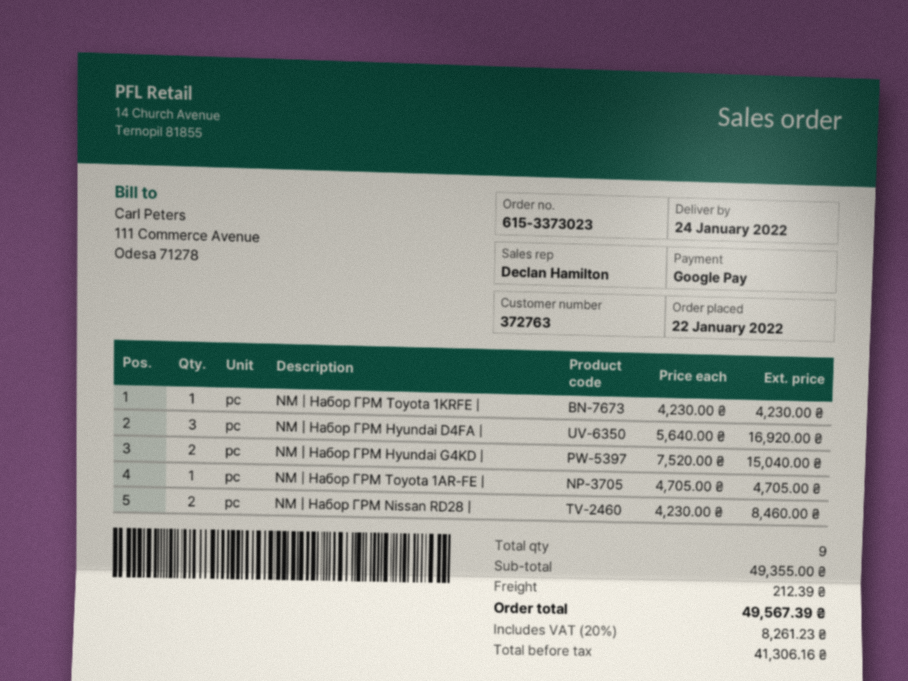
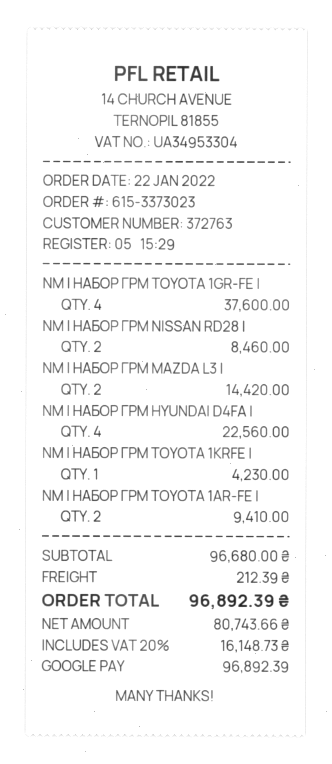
NM | Набор ГРМ Hyundai D4FA |: 3 for 16920.00 -> 4 for 22560.00
NM | Набор ГРМ Hyundai G4KD |: 2 for 15040.00 -> none
NM | Набор ГРМ Toyota 1AR-FE |: 1 for 4705.00 -> 2 for 9410.00
NM | НАБОР ГРМ TOYOTA 1GR-FE |: none -> 4 for 37600.00
NM | НАБОР ГРМ MAZDA L3 |: none -> 2 for 14420.00
subtotal: 49355.00 -> 96680.00
net: 41306.16 -> 80743.66
tax: 20% = 8261.23 -> 20% = 16148.73
total: 49567.39 -> 96892.39

